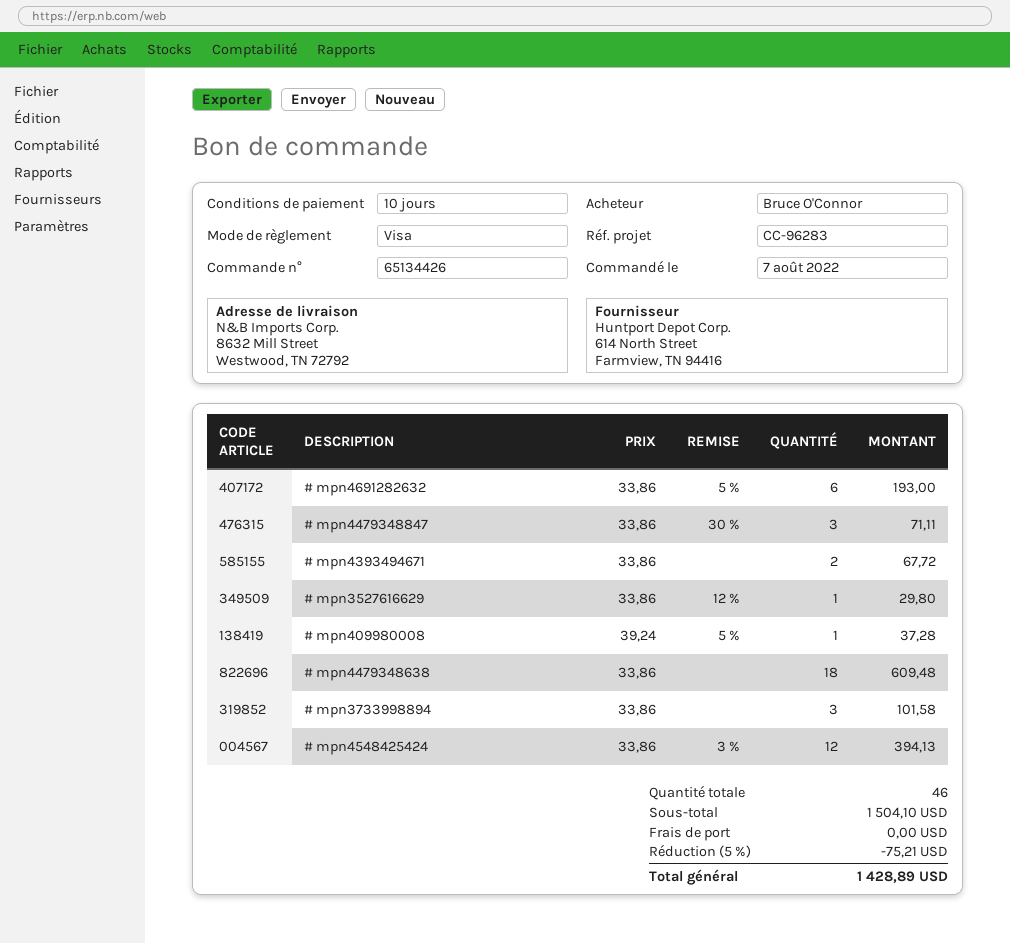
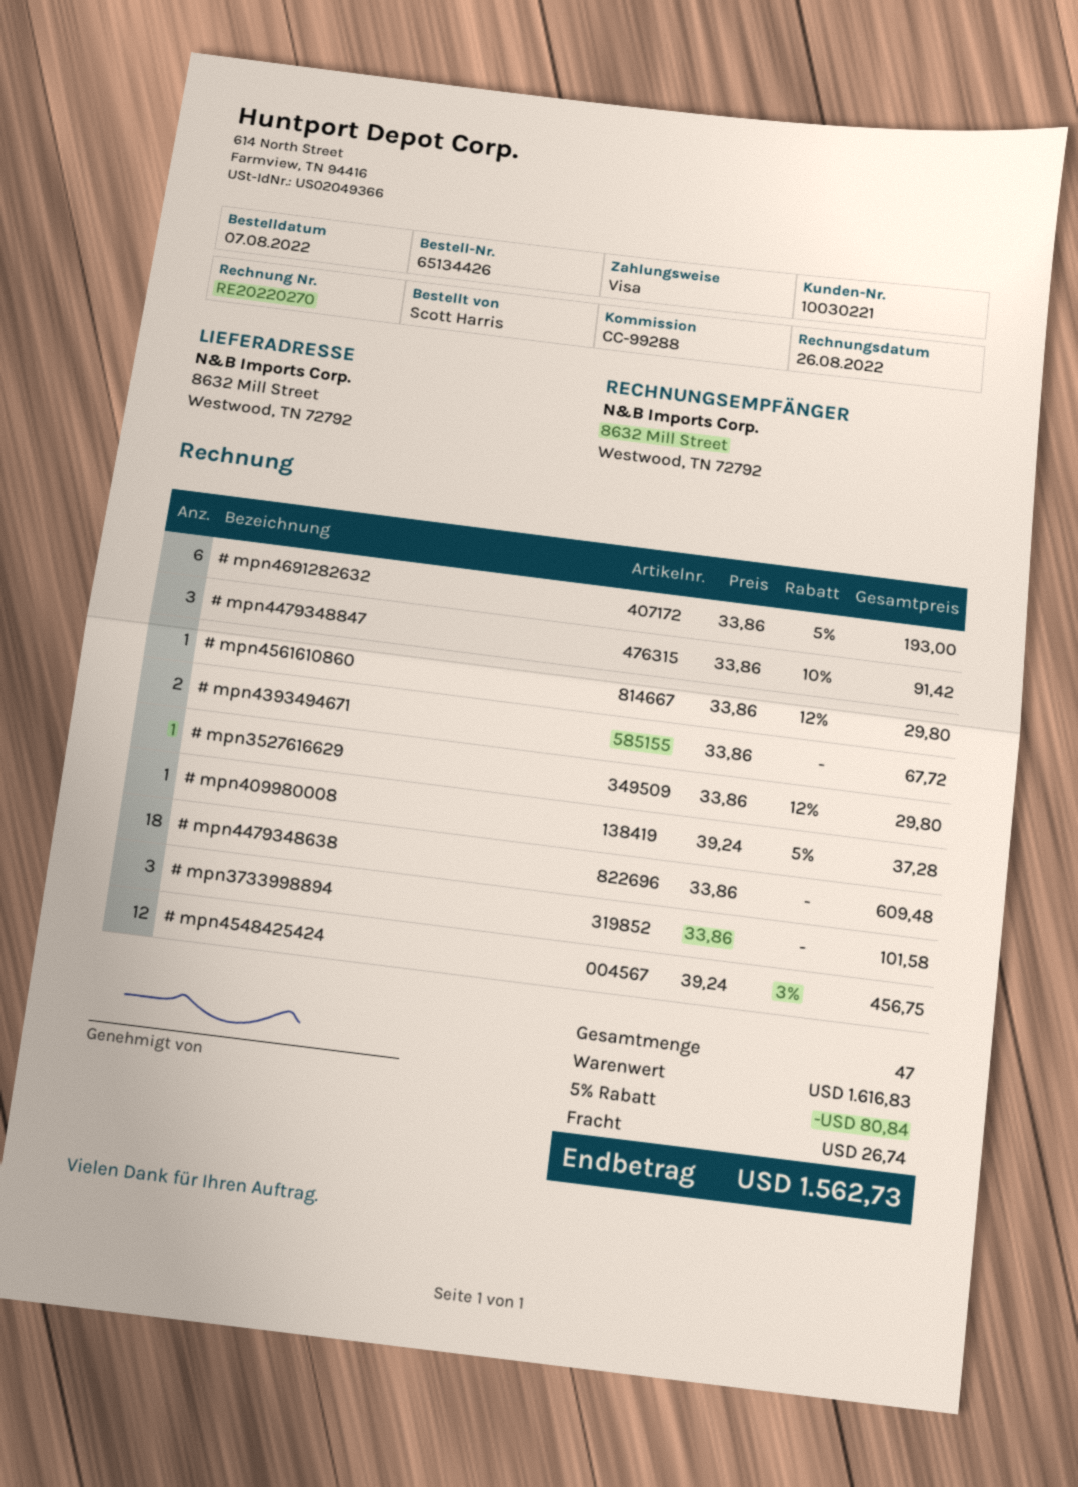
reference: CC-96283 -> CC-99288
ordered by: Bruce O'Connor -> Scott Harris
# mpn4479348847: 3 x 33.86 - 30% = 71.11 -> 3 x 33.86 - 10% = 91.42
# mpn4548425424: 12 x 33.86 - 3% = 394.13 -> 12 x 39.24 - 3% = 456.75
# mpn4561610860: none -> 1 x 33.86 - 12% = 29.80
total quantity: 46 -> 47
subtotal: 1504.10 -> 1616.83
discount: 5% = 75.21 -> 5% = 80.84
shipping: 0.00 -> 26.74
total: 1428.89 -> 1562.73

